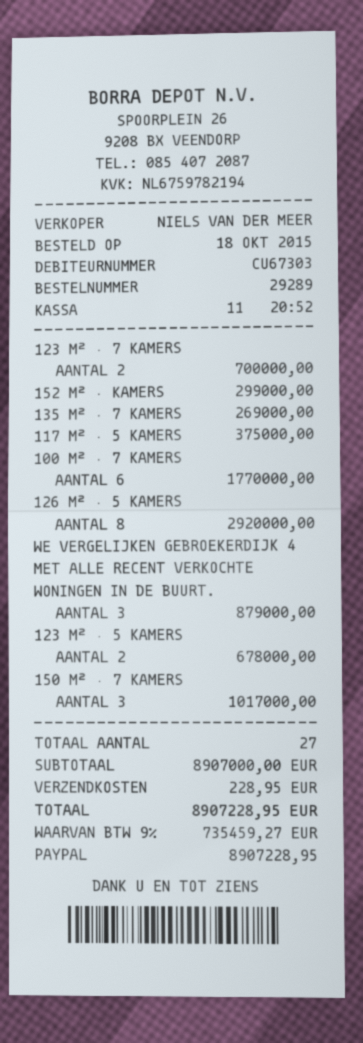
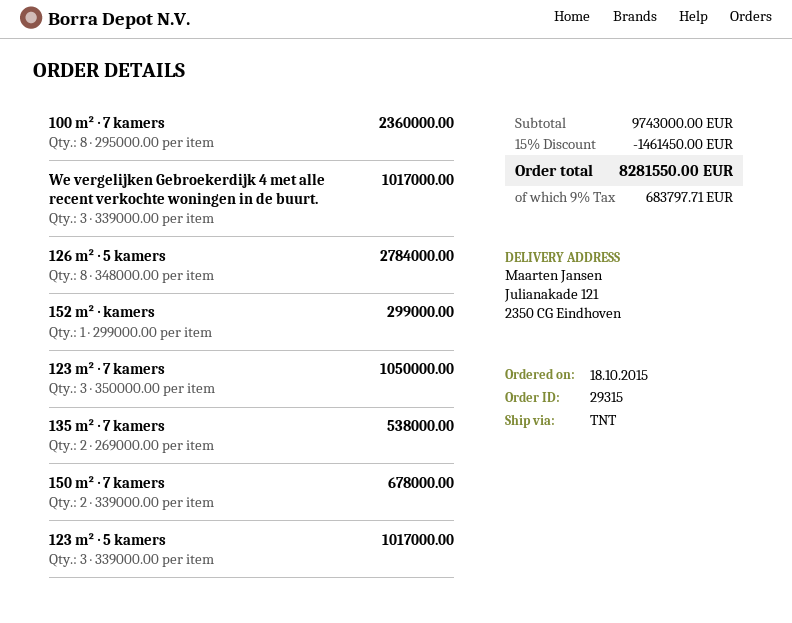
order number: 29289 -> 29315
123 M² · 7 KAMERS: 2 for 700000.00 -> 3 for 1050000.00
135 M² · 7 KAMERS: 1 for 269000.00 -> 2 for 538000.00
117 M² · 5 KAMERS: 1 for 375000.00 -> none
100 M² · 7 KAMERS: 6 for 1770000.00 -> 8 for 2360000.00
126 M² · 5 KAMERS: 8 for 2920000.00 -> 8 for 2784000.00
WE VERGELIJKEN GEBROEKERDIJK 4 MET ALLE RECENT VERKOCHTE WONINGEN IN DE BUURT.: 3 for 879000.00 -> 3 for 1017000.00
123 M² · 5 KAMERS: 2 for 678000.00 -> 3 for 1017000.00
150 M² · 7 KAMERS: 3 for 1017000.00 -> 2 for 678000.00
subtotal: 8907000.00 -> 9743000.00
discount: none -> 15% = 1461450.00
shipping: 228.95 -> none
tax: 9% = 735459.27 -> 9% = 683797.71
total: 8907228.95 -> 8281550.00

